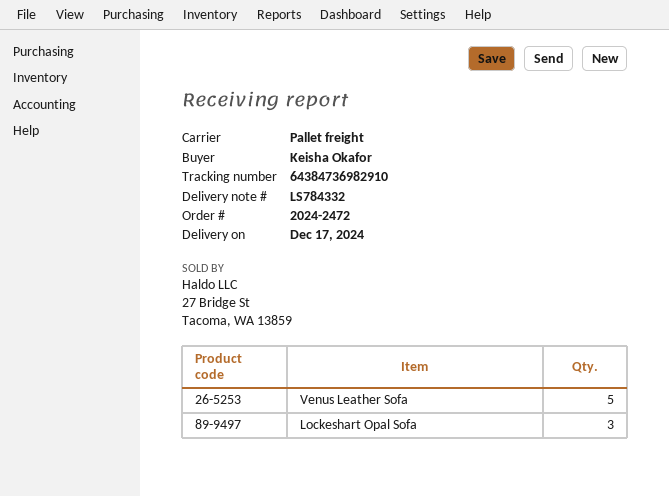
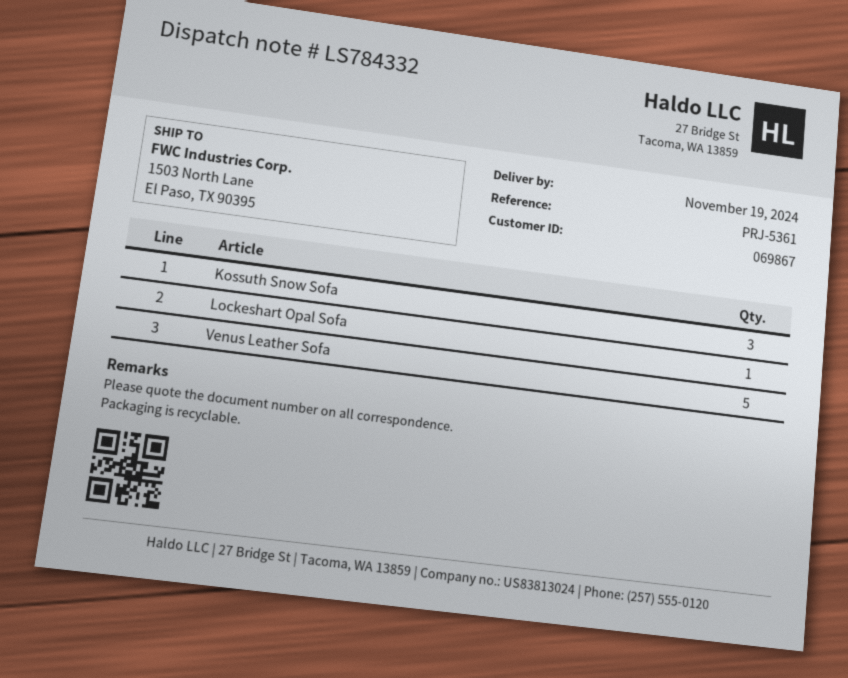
delivery date: 2024-12-17 -> 2024-11-19
Lockeshart Opal Sofa: 3 -> 1
Kossuth Snow Sofa: none -> 3

